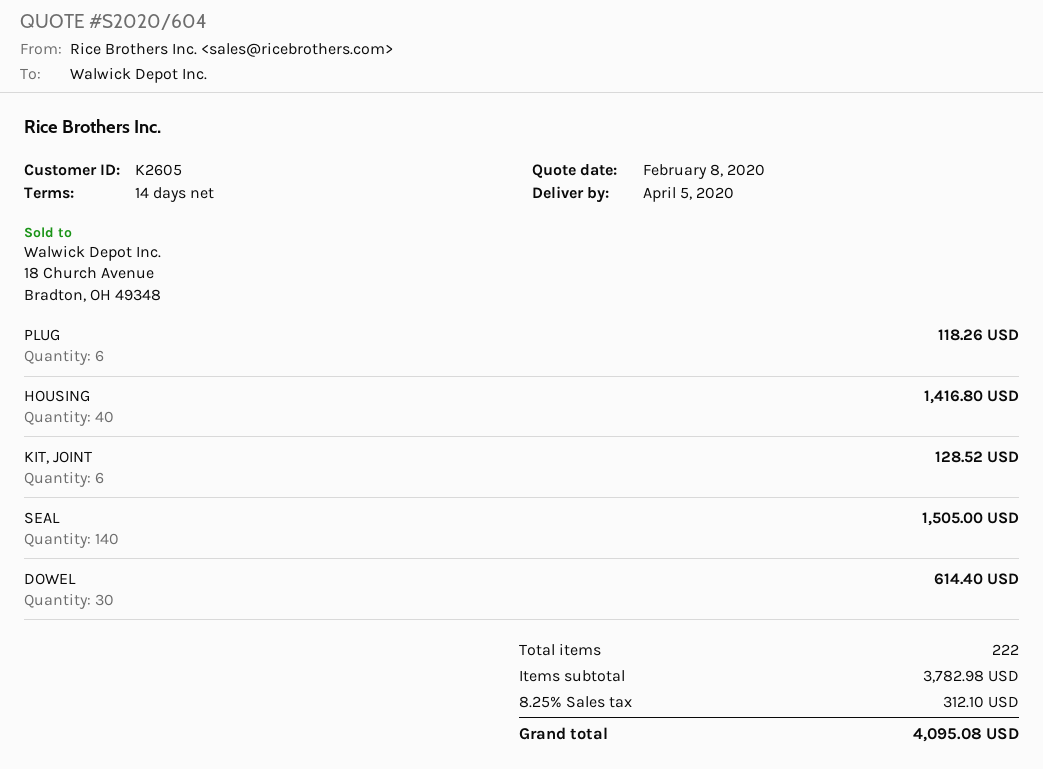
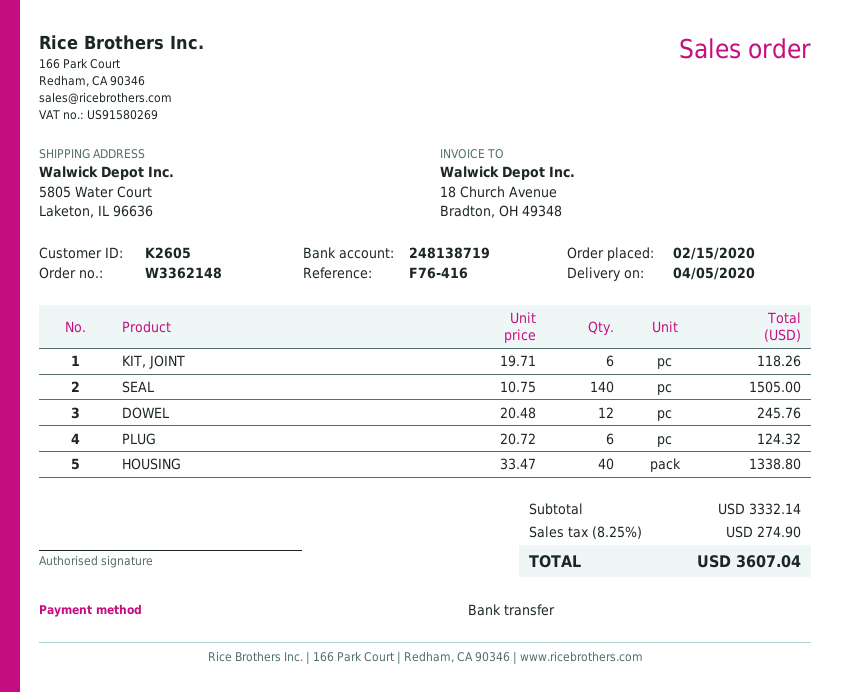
PLUG: 6 for 118.26 -> 6 for 124.32
HOUSING: 40 for 1416.80 -> 40 for 1338.80
KIT, JOINT: 6 for 128.52 -> 6 for 118.26
DOWEL: 30 for 614.40 -> 12 for 245.76
subtotal: 3782.98 -> 3332.14
tax: 8.25% = 312.10 -> 8.25% = 274.90
total: 4095.08 -> 3607.04

